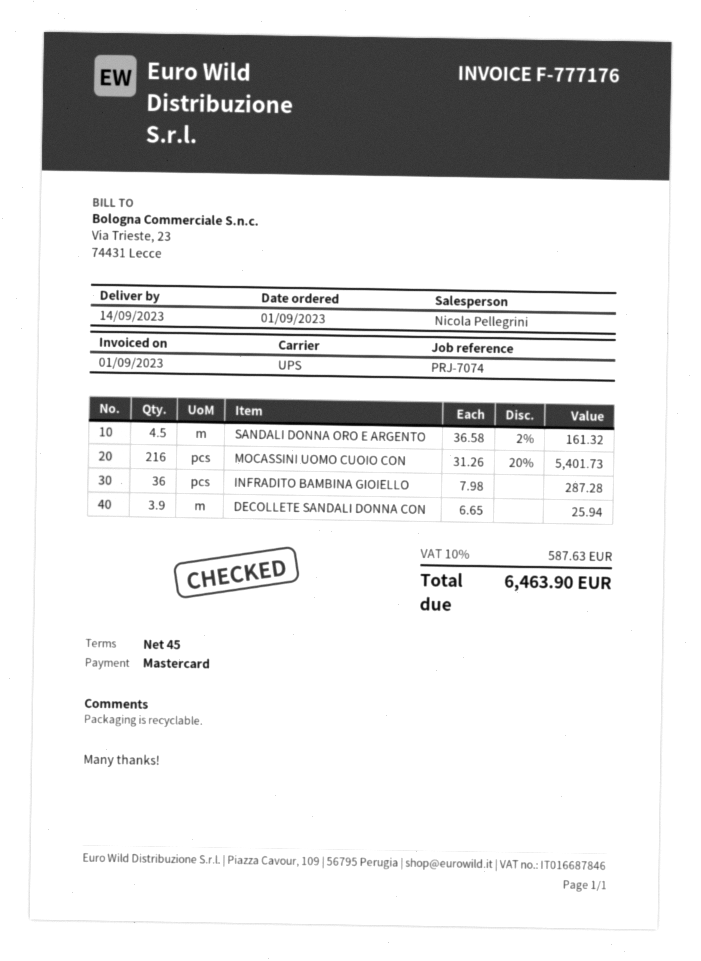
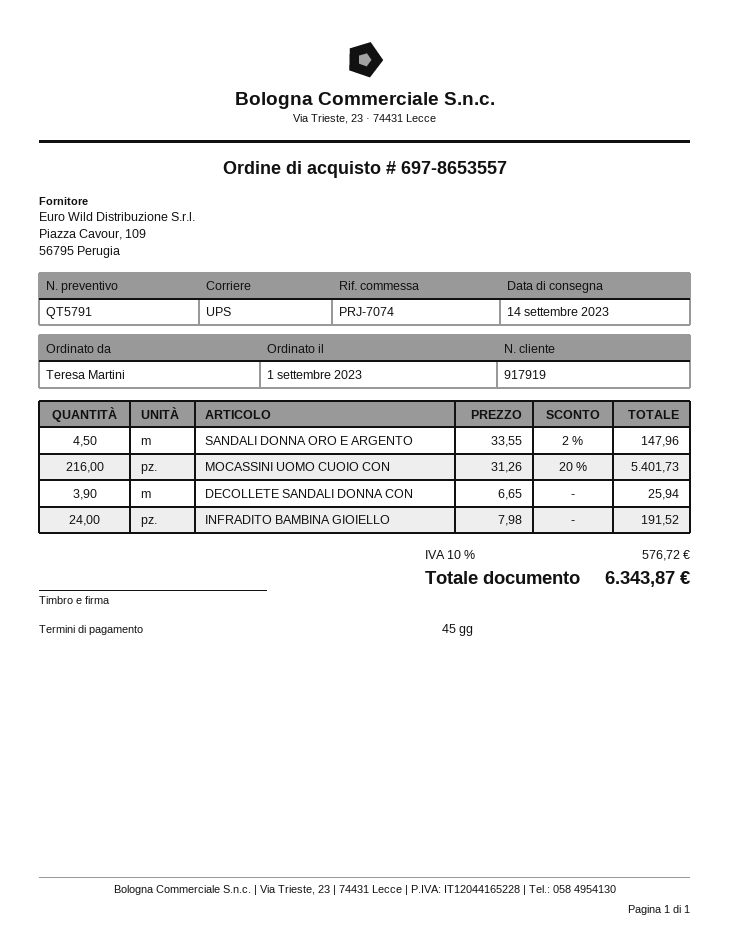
SANDALI DONNA ORO E ARGENTO: 4.5 x 36.58 - 2% = 161.32 -> 4.5 x 33.55 - 2% = 147.96
INFRADITO BAMBINA GIOIELLO: 36 x 7.98 = 287.28 -> 24 x 7.98 = 191.52
tax: 10% = 587.63 -> 10% = 576.72
total: 6463.90 -> 6343.87

